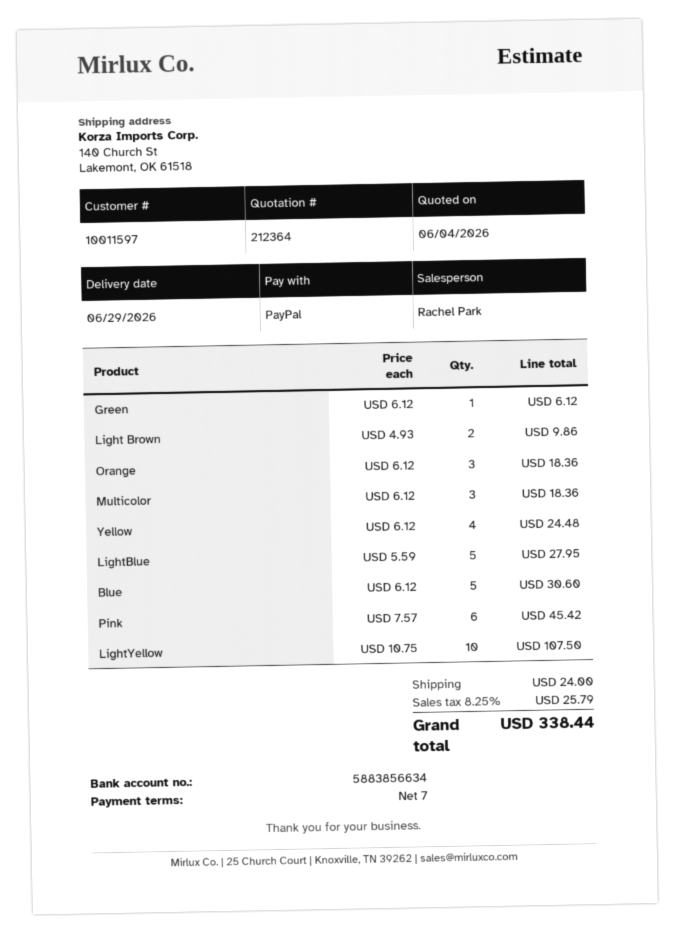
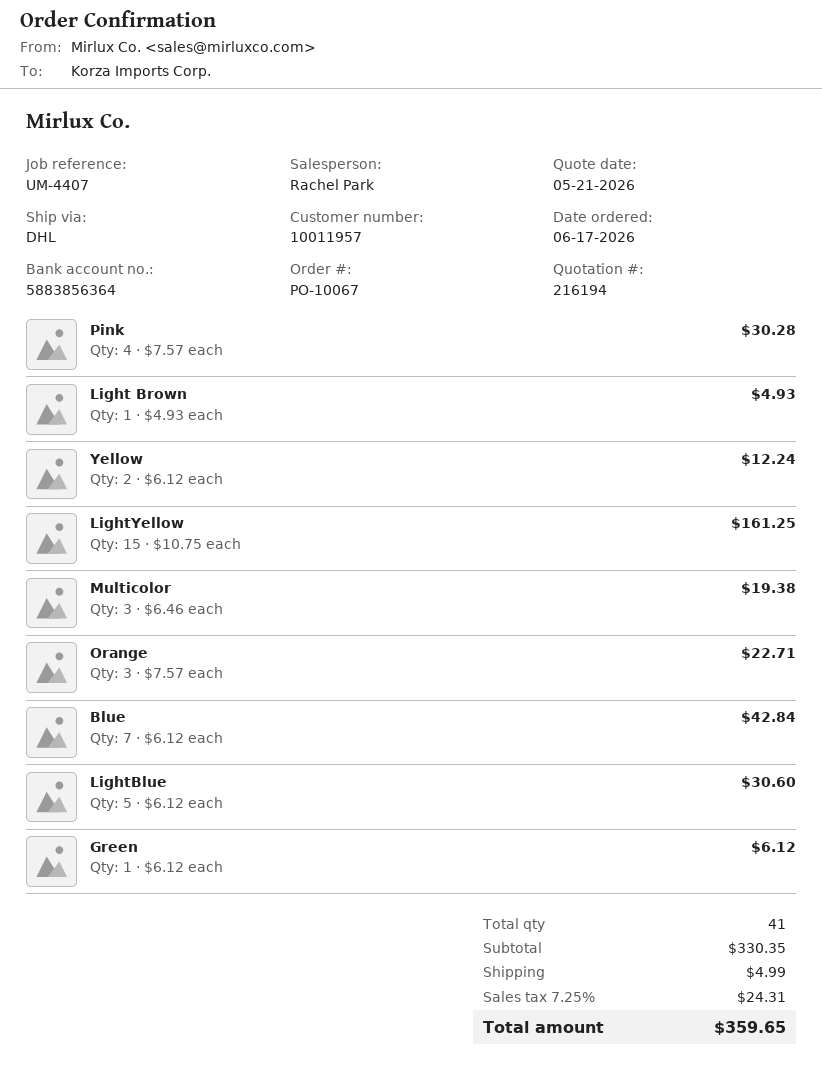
quote number: 212364 -> 216194
quote date: 2026-06-04 -> 2026-05-21
customer number: 10011597 -> 10011957
bank account: 5883856634 -> 5883856364
Light Brown: 2 x 4.93 = 9.86 -> 1 x 4.93 = 4.93
Orange: 3 x 6.12 = 18.36 -> 3 x 7.57 = 22.71
Multicolor: 3 x 6.12 = 18.36 -> 3 x 6.46 = 19.38
Yellow: 4 x 6.12 = 24.48 -> 2 x 6.12 = 12.24
LightBlue: 5 x 5.59 = 27.95 -> 5 x 6.12 = 30.60
Blue: 5 x 6.12 = 30.60 -> 7 x 6.12 = 42.84
Pink: 6 x 7.57 = 45.42 -> 4 x 7.57 = 30.28
LightYellow: 10 x 10.75 = 107.50 -> 15 x 10.75 = 161.25
shipping: 24.00 -> 4.99
tax: 8.25% = 25.79 -> 7.25% = 24.31
total: 338.44 -> 359.65

